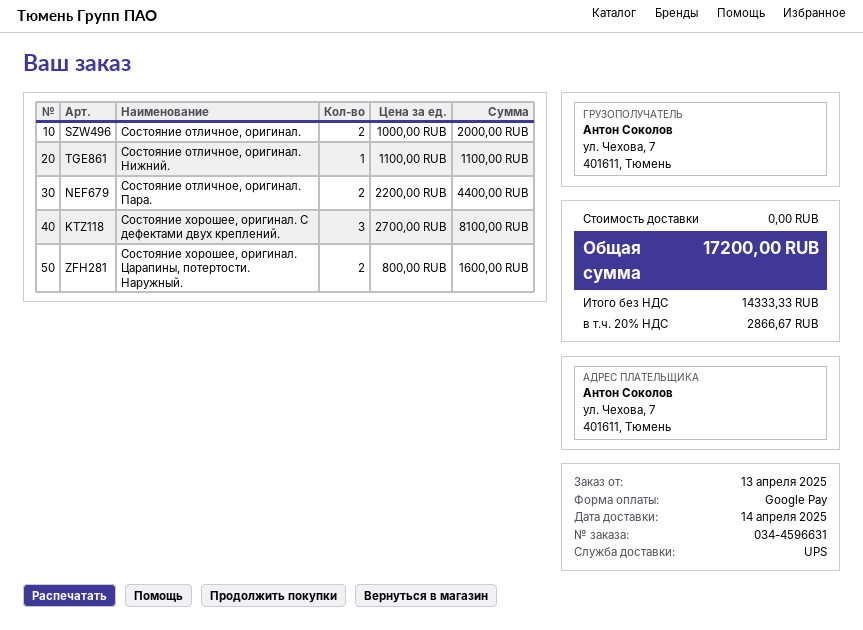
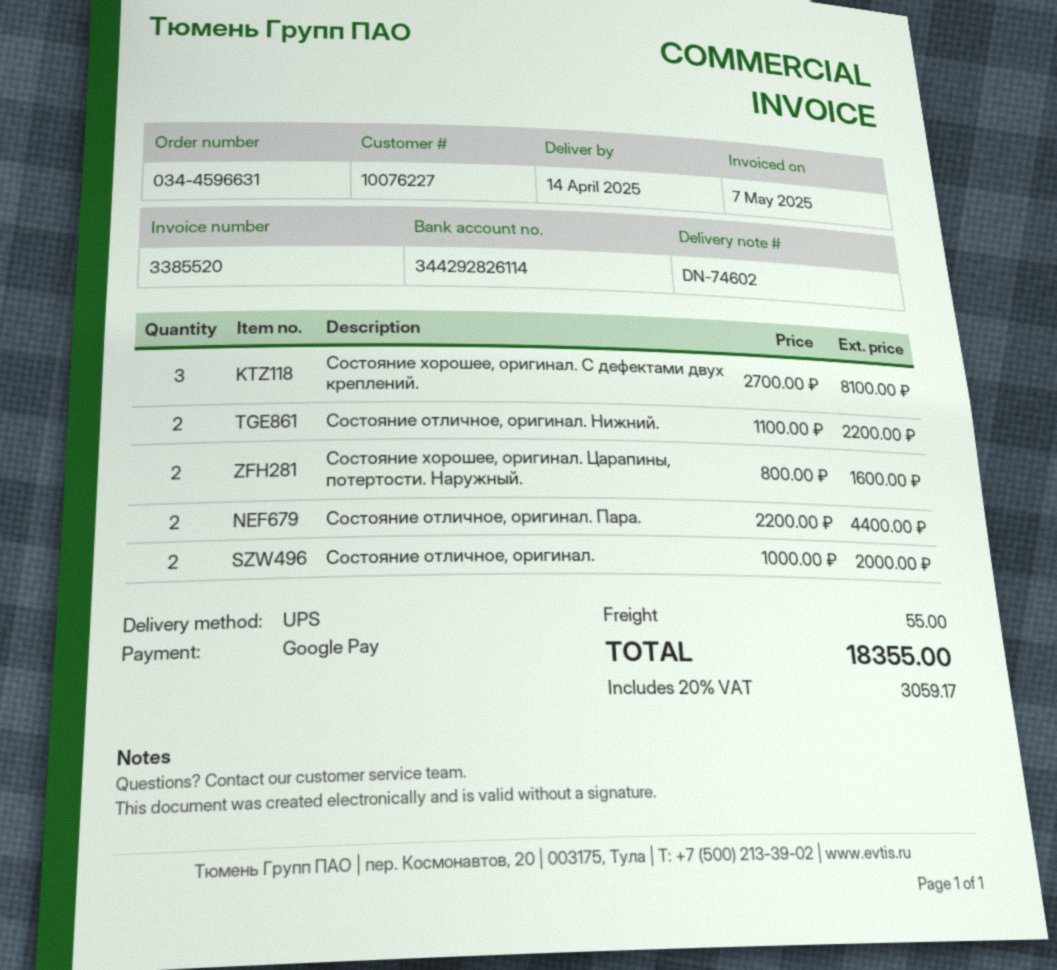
Состояние отличное, оригинал. Нижний.: 1 x 1100.00 = 1100.00 -> 2 x 1100.00 = 2200.00
shipping: 0.00 -> 55.00
tax: 20% = 2866.67 -> 20% = 3059.17
total: 17200.00 -> 18355.00

